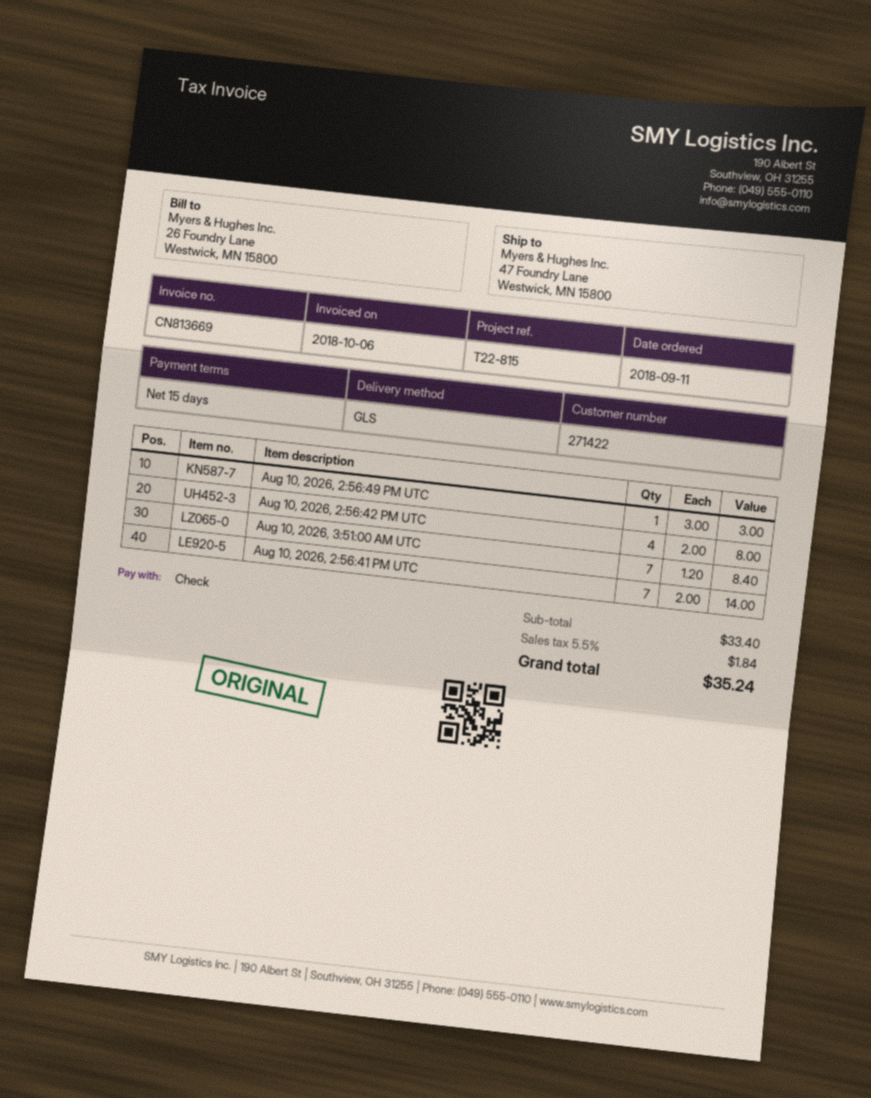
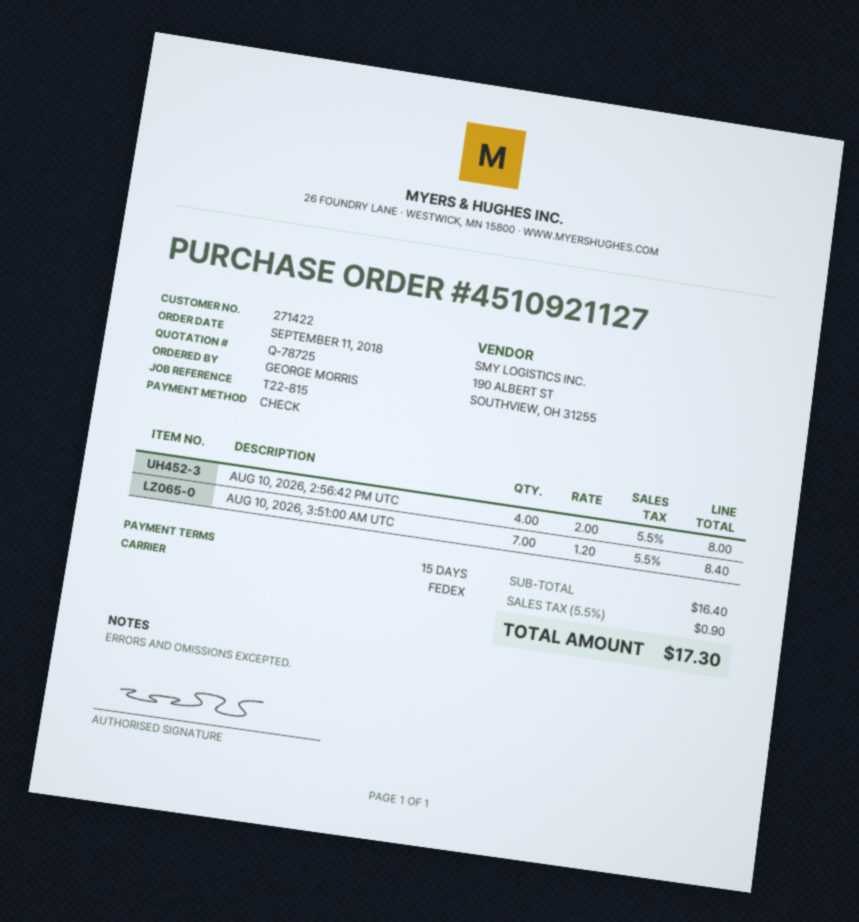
shipping method: GLS -> FedEx
Aug 10, 2026, 2:56:49 PM UTC: 1 x 3.00 = 3.00 -> none
Aug 10, 2026, 2:56:41 PM UTC: 7 x 2.00 = 14.00 -> none
subtotal: 33.40 -> 16.40
tax: 5.5% = 1.84 -> 5.5% = 0.90
total: 35.24 -> 17.30

